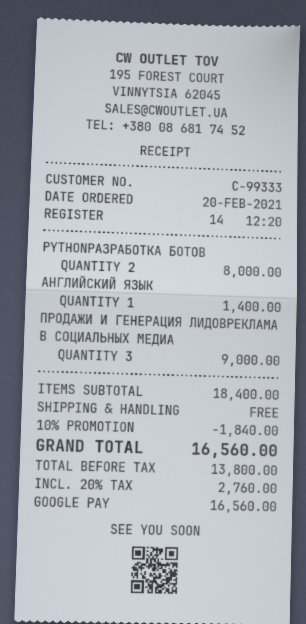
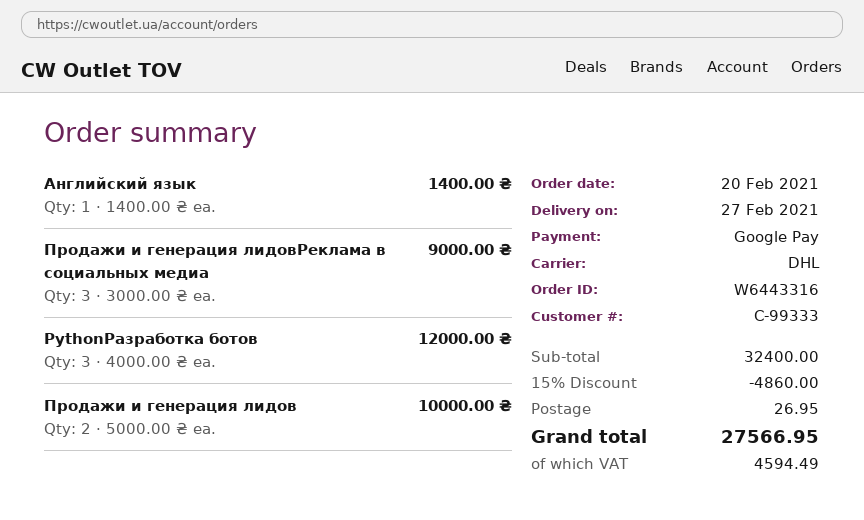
PYTHONРАЗРАБОТКА БОТОВ: 2 for 8000.00 -> 3 for 12000.00
Продажи и генерация лидов: none -> 2 for 10000.00
subtotal: 18400.00 -> 32400.00
discount: 10% = 1840.00 -> 15% = 4860.00
shipping: 0.00 -> 26.95
tax: 2760.00 -> 4594.49
total: 16560.00 -> 27566.95

